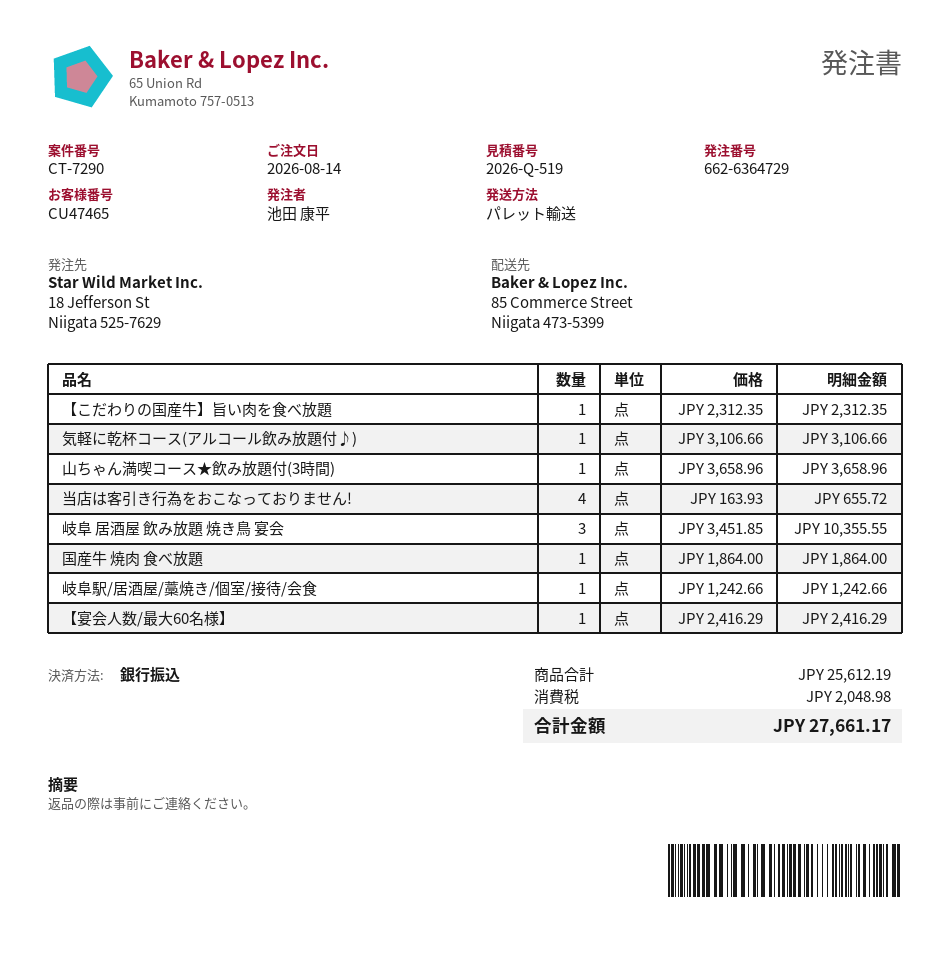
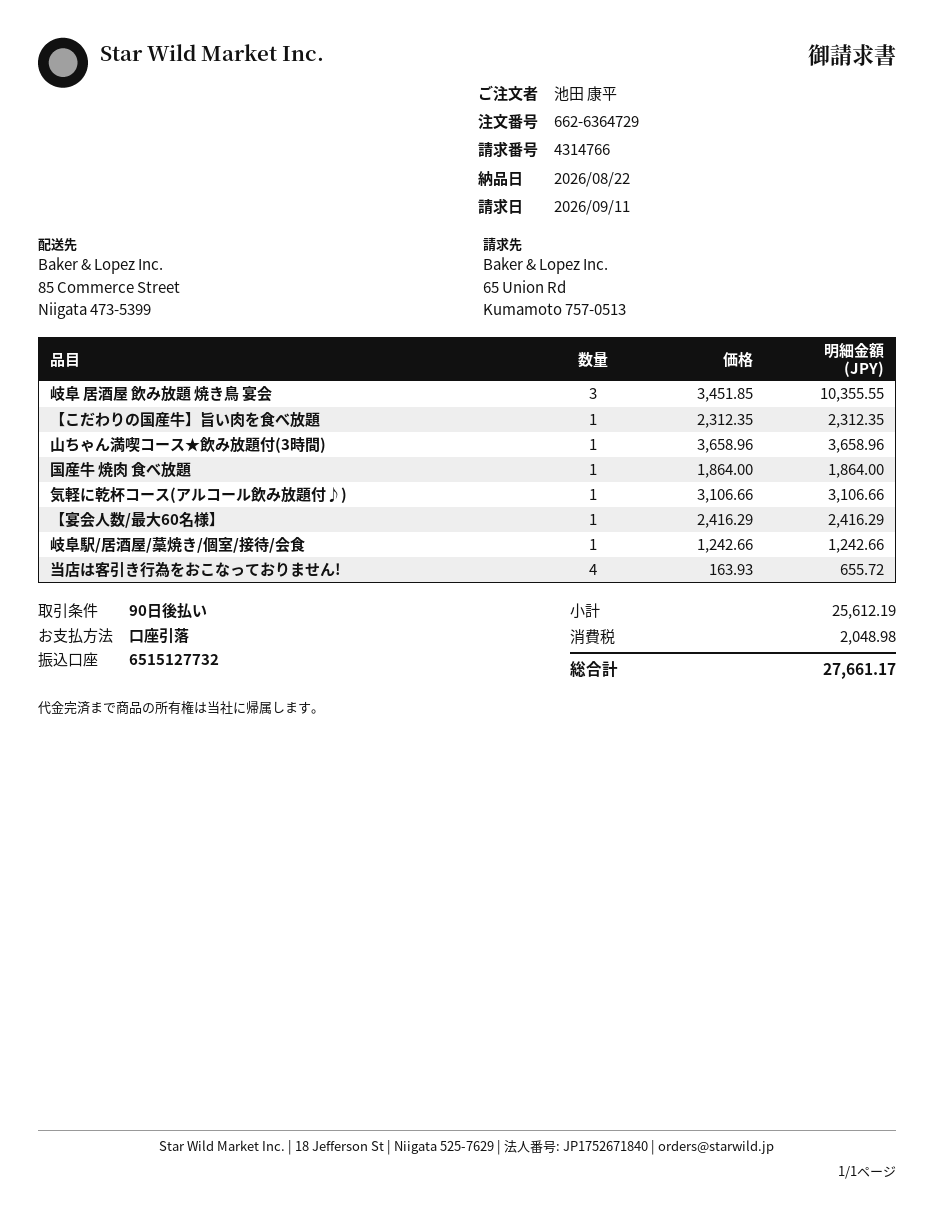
payment method: bank transfer -> direct debit

